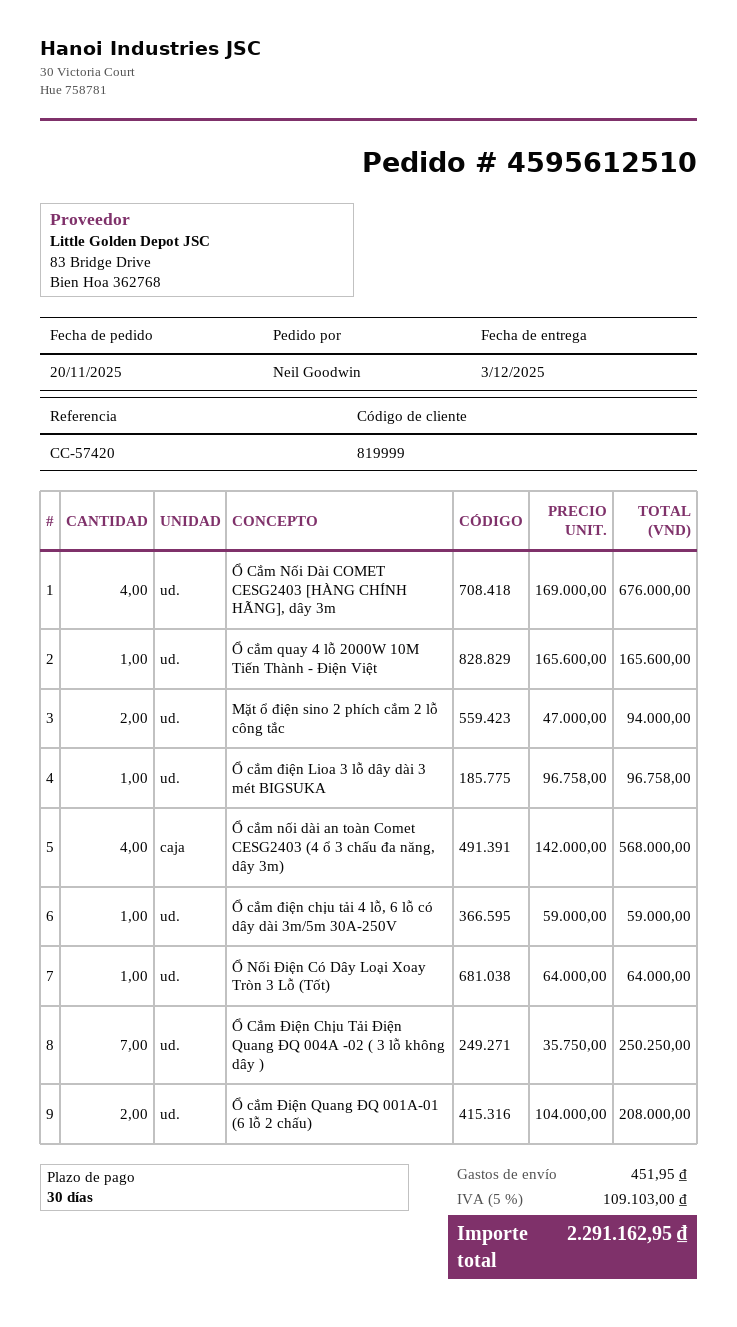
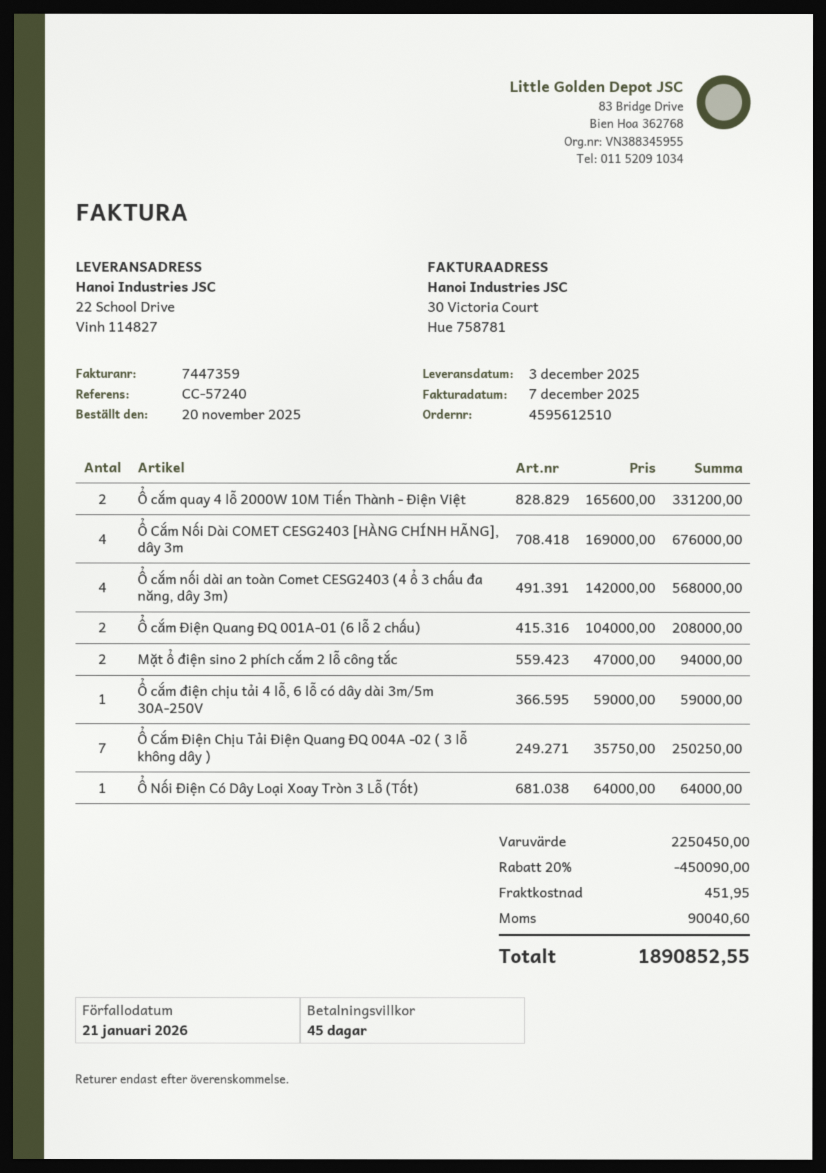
payment terms: 30 days -> 45 days
reference: CC-57420 -> CC-57240
Ổ cắm quay 4 lỗ 2000W 10M Tiến Thành - Điện Việt: 1 x 165600.00 = 165600.00 -> 2 x 165600.00 = 331200.00
Ổ cắm điện Lioa 3 lỗ dây dài 3 mét BIGSUKA: 1 x 96758.00 = 96758.00 -> none
discount: none -> 20% = 450090.00
tax: 109103.00 -> 90040.60
total: 2291162.95 -> 1890852.55

